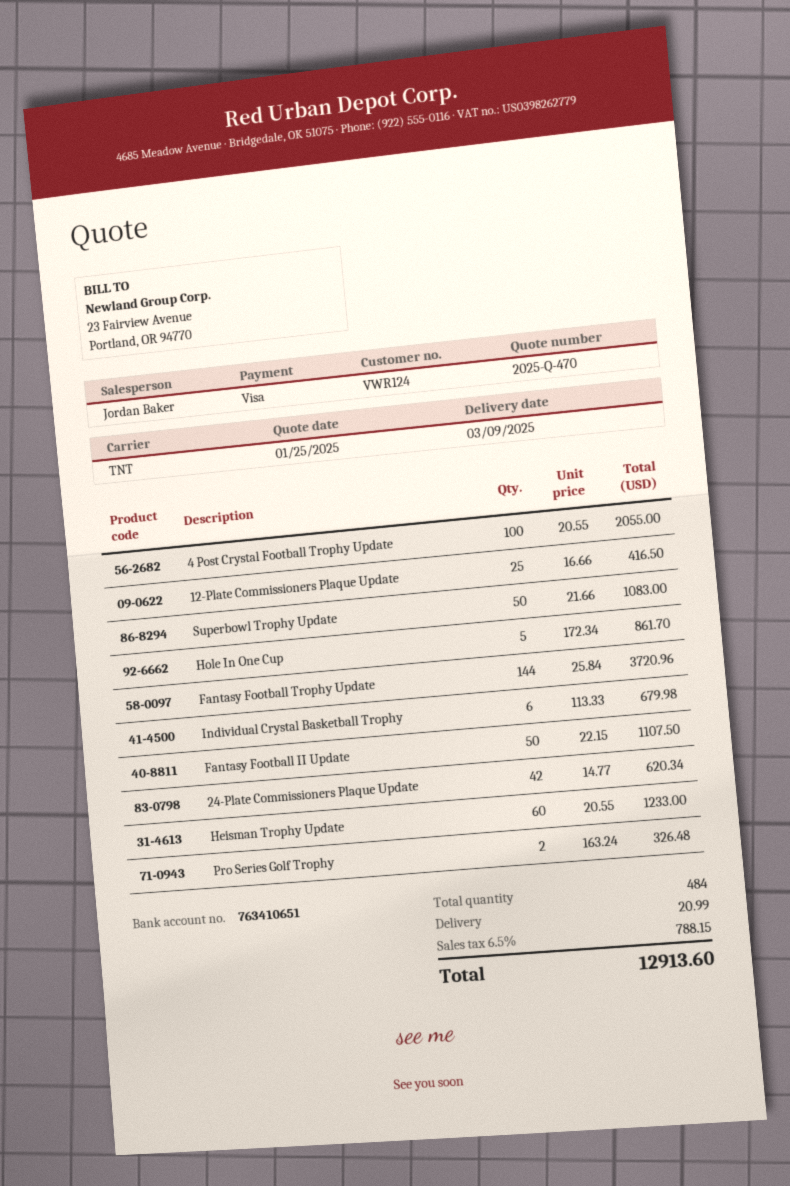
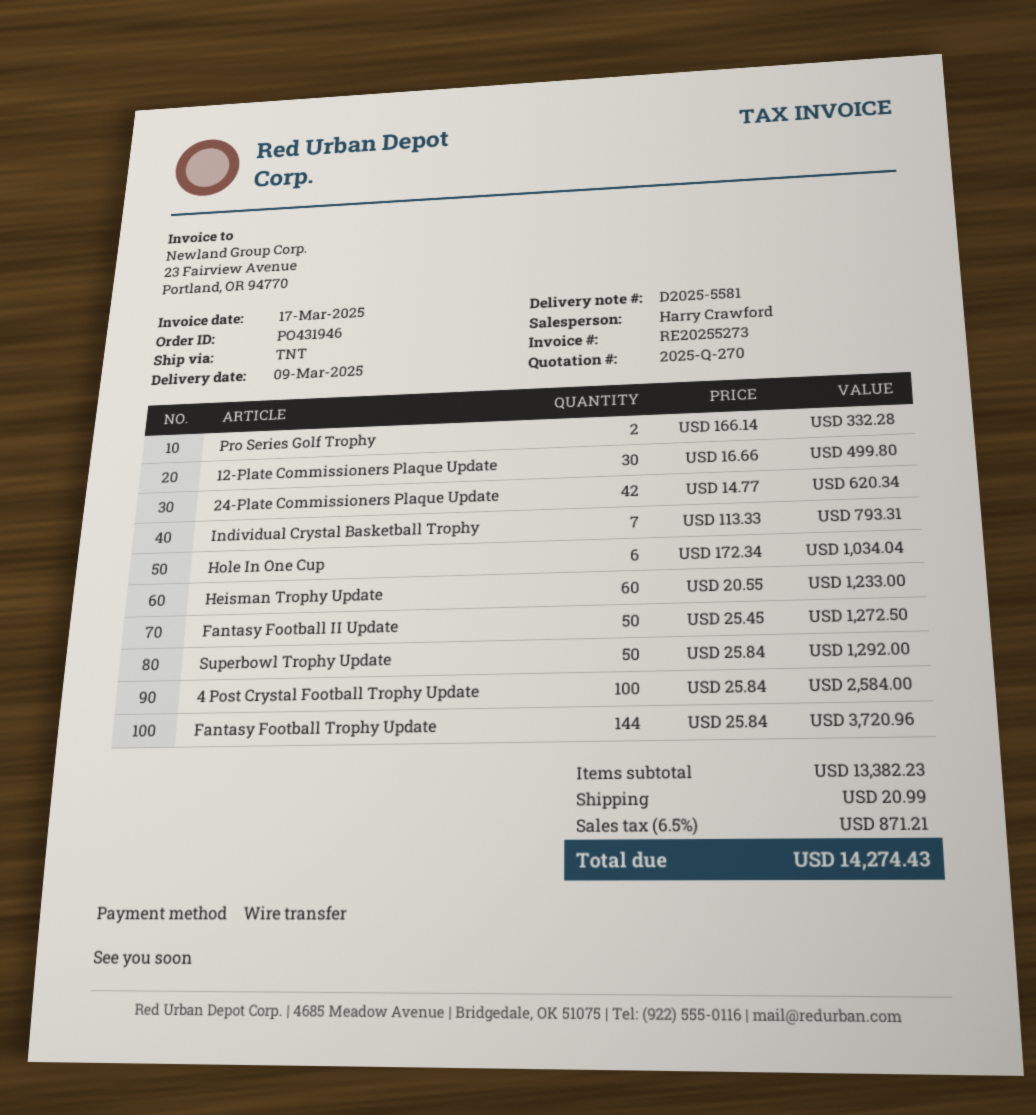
quote number: 2025-Q-470 -> 2025-Q-270
sales rep: Jordan Baker -> Harry Crawford
payment method: Visa -> bank transfer
4 Post Crystal Football Trophy Update: 100 x 20.55 = 2055.00 -> 100 x 25.84 = 2584.00
12-Plate Commissioners Plaque Update: 25 x 16.66 = 416.50 -> 30 x 16.66 = 499.80
Superbowl Trophy Update: 50 x 21.66 = 1083.00 -> 50 x 25.84 = 1292.00
Hole In One Cup: 5 x 172.34 = 861.70 -> 6 x 172.34 = 1034.04
Individual Crystal Basketball Trophy: 6 x 113.33 = 679.98 -> 7 x 113.33 = 793.31
Fantasy Football II Update: 50 x 22.15 = 1107.50 -> 50 x 25.45 = 1272.50
Pro Series Golf Trophy: 2 x 163.24 = 326.48 -> 2 x 166.14 = 332.28
tax: 6.5% = 788.15 -> 6.5% = 871.21
total: 12913.60 -> 14274.43

